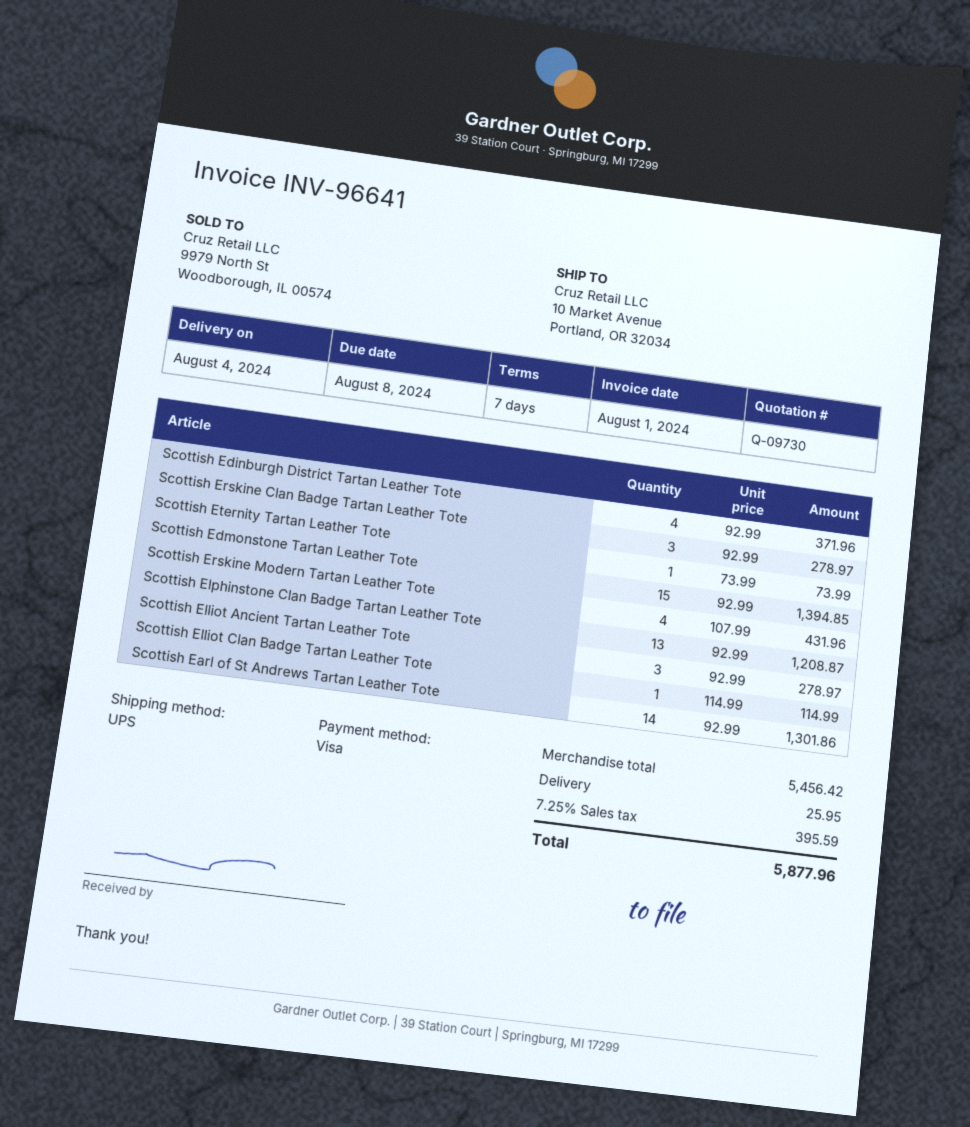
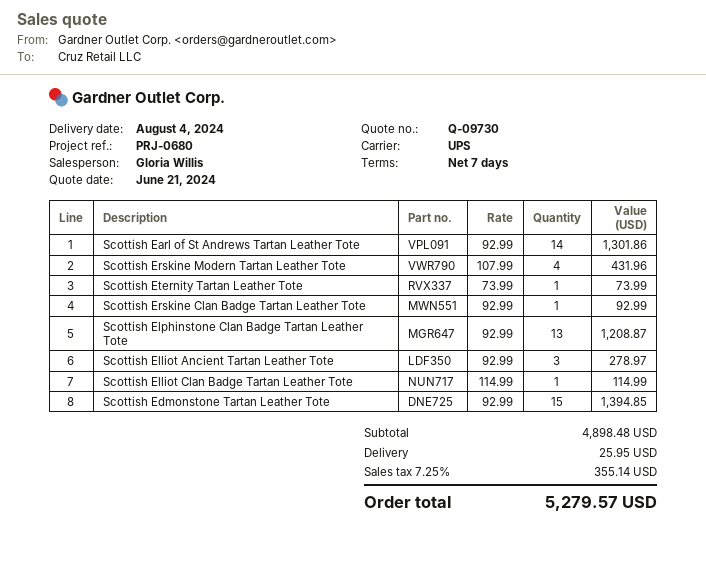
Scottish Edinburgh District Tartan Leather Tote: 4 x 92.99 = 371.96 -> none
Scottish Erskine Clan Badge Tartan Leather Tote: 3 x 92.99 = 278.97 -> 1 x 92.99 = 92.99
subtotal: 5456.42 -> 4898.48
tax: 7.25% = 395.59 -> 7.25% = 355.14
total: 5877.96 -> 5279.57

